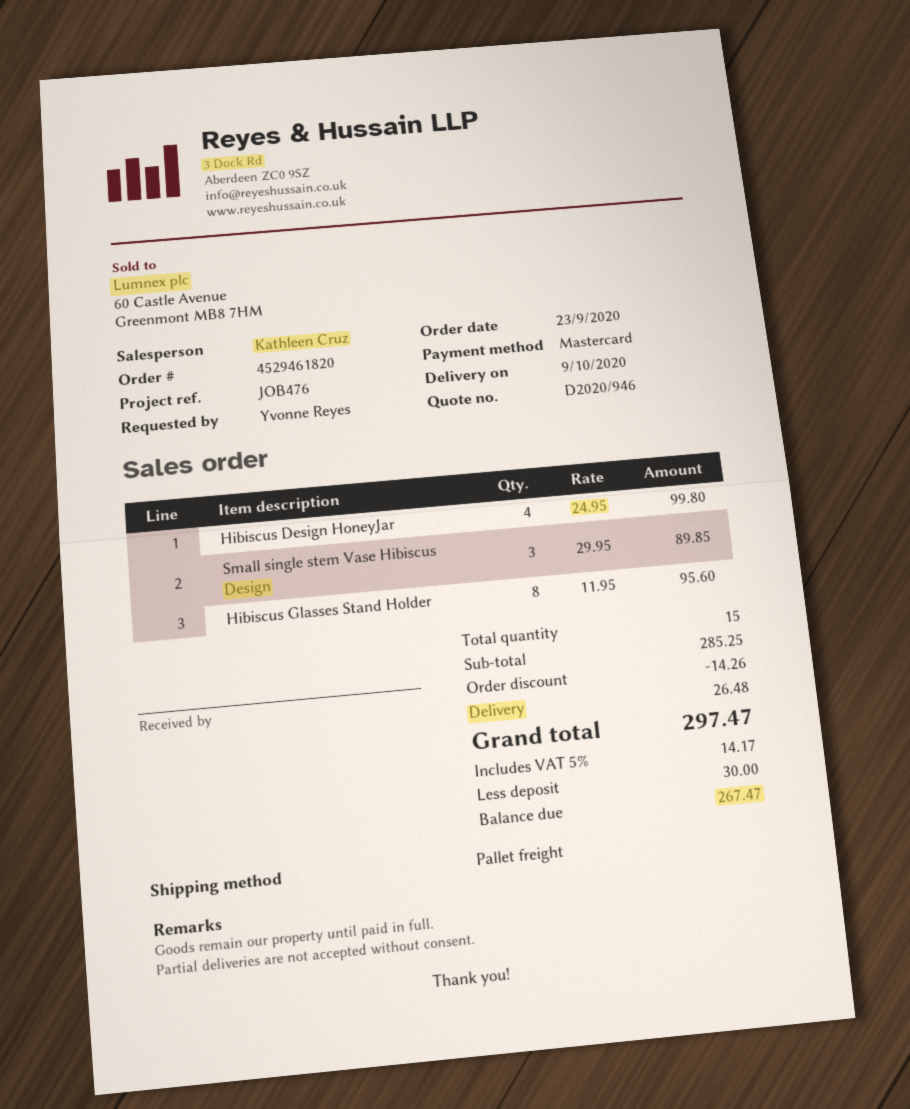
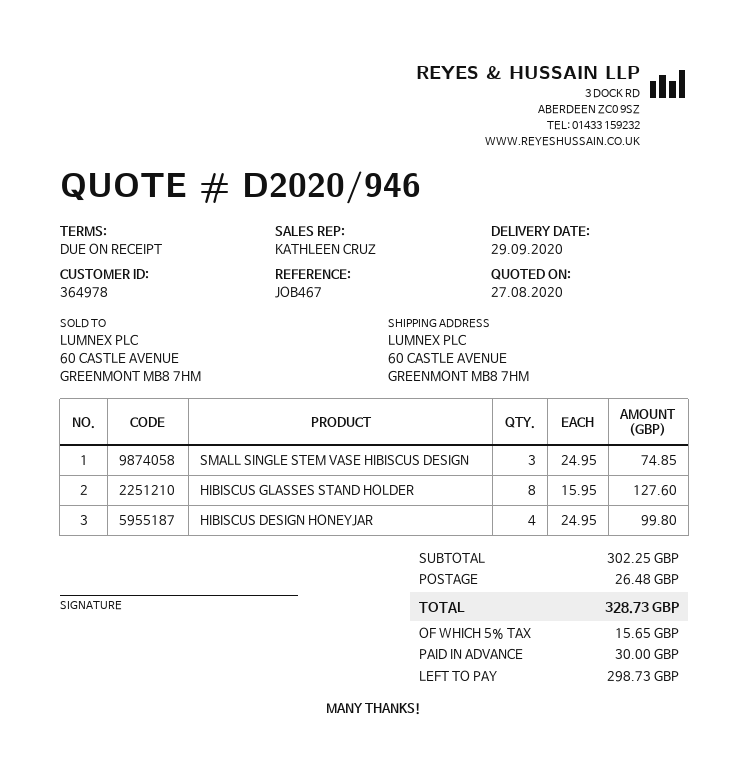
delivery date: 2020-10-09 -> 2020-09-29
reference: JOB476 -> JOB467
Small single stem Vase Hibiscus Design: 3 x 29.95 = 89.85 -> 3 x 24.95 = 74.85
Hibiscus Glasses Stand Holder: 8 x 11.95 = 95.60 -> 8 x 15.95 = 127.60
subtotal: 285.25 -> 302.25
discount: 14.26 -> none
tax: 5% = 14.17 -> 5% = 15.65
total: 297.47 -> 328.73
balance: 267.47 -> 298.73

